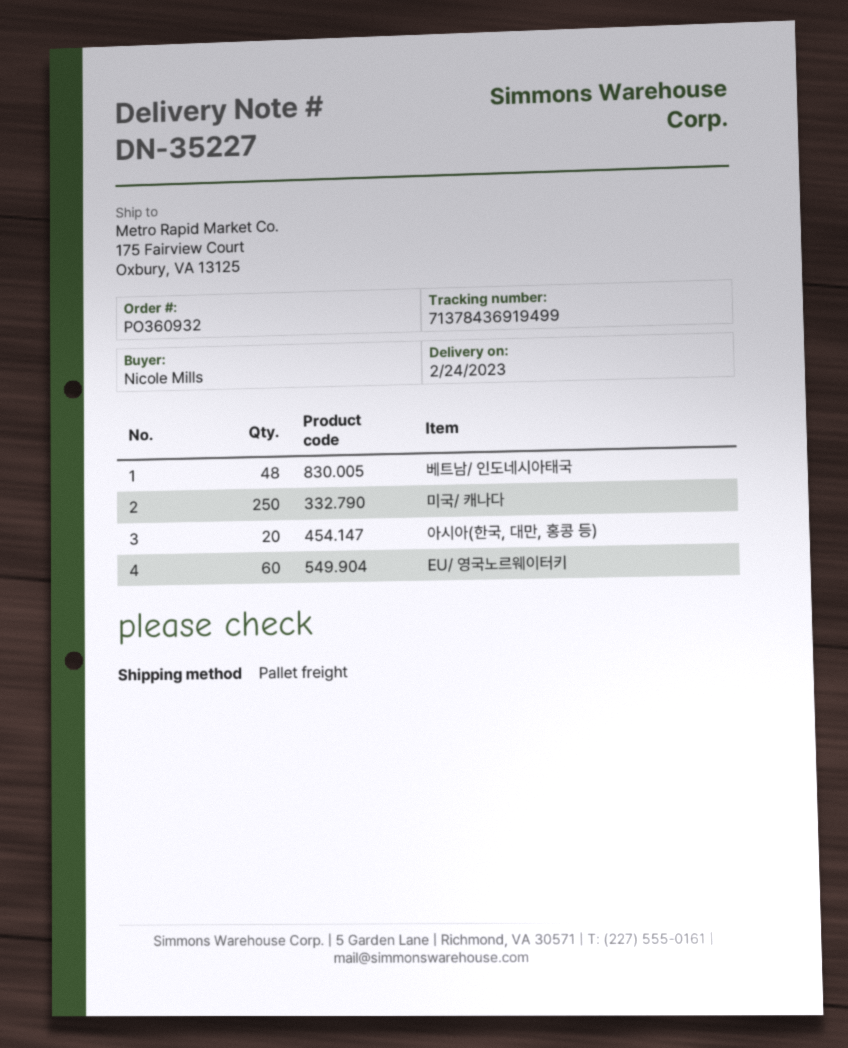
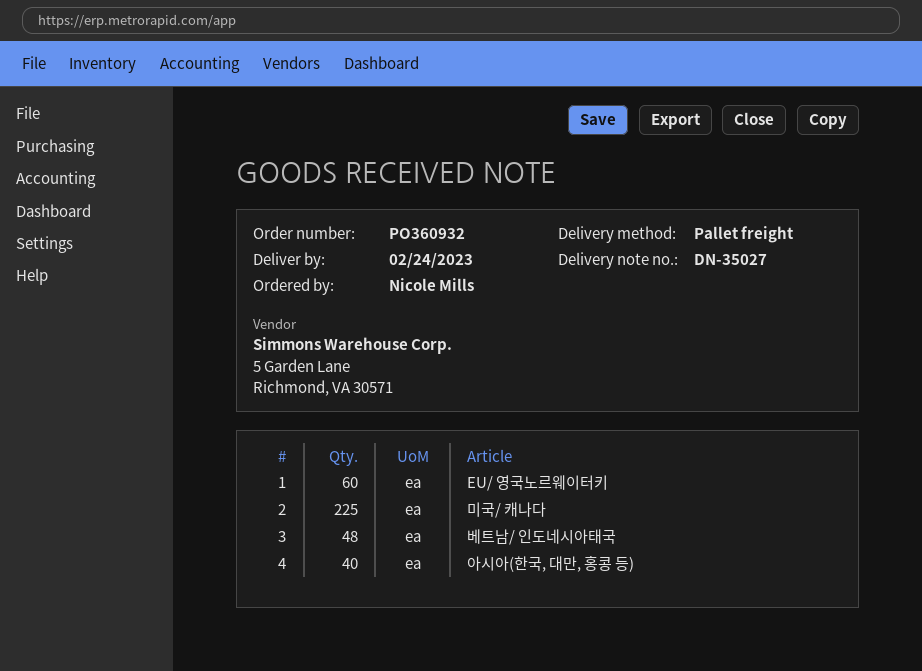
delivery note number: DN-35227 -> DN-35027
미국/ 캐나다: 250 -> 225
아시아(한국, 대만, 홍콩 등): 20 -> 40

